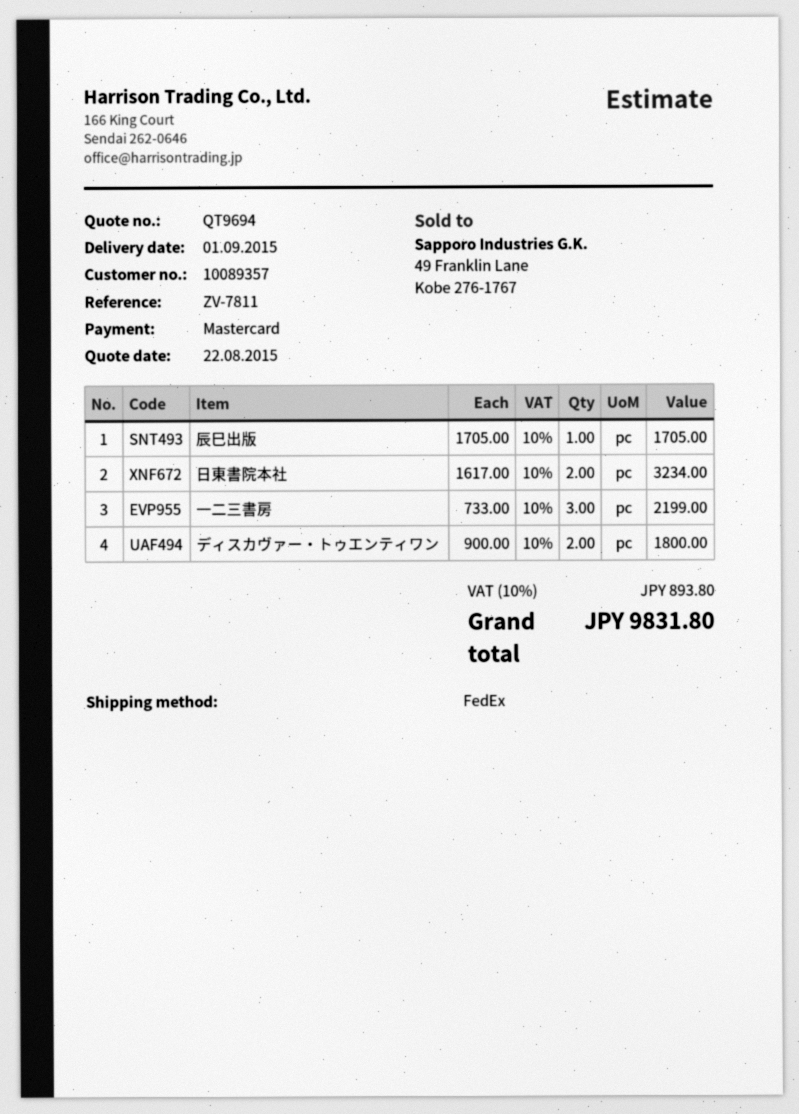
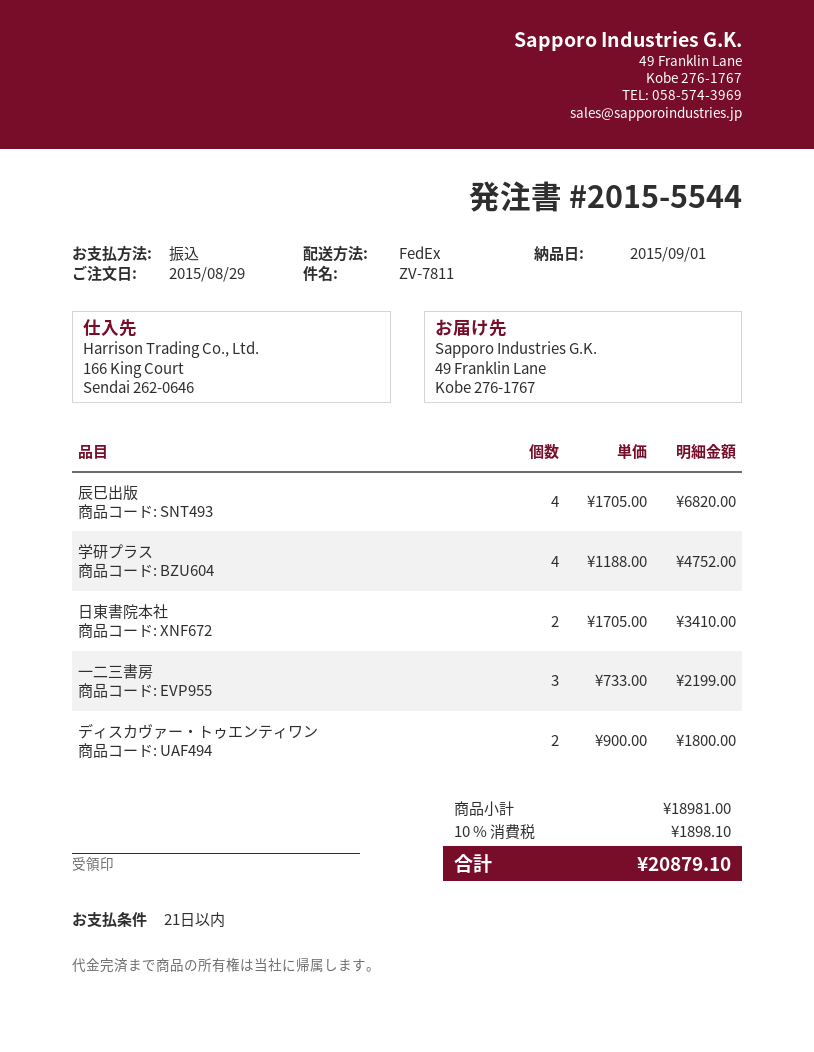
payment method: Mastercard -> bank transfer
辰巳出版: 1 x 1705.00 = 1705.00 -> 4 x 1705.00 = 6820.00
日東書院本社: 2 x 1617.00 = 3234.00 -> 2 x 1705.00 = 3410.00
学研プラス: none -> 4 x 1188.00 = 4752.00
tax: 10% = 893.80 -> 10% = 1898.10
total: 9831.80 -> 20879.10

